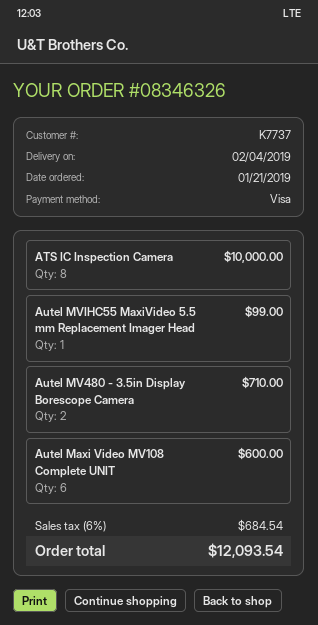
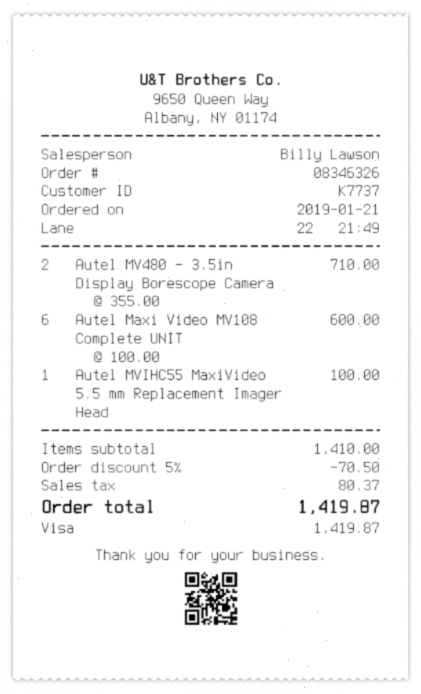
ATS IC Inspection Camera: 8 for 10000.00 -> none
Autel MVIHC55 MaxiVideo 5.5 mm Replacement Imager Head: 1 for 99.00 -> 1 for 100.00
discount: none -> 5% = 70.50
tax: 684.54 -> 80.37
total: 12093.54 -> 1419.87

